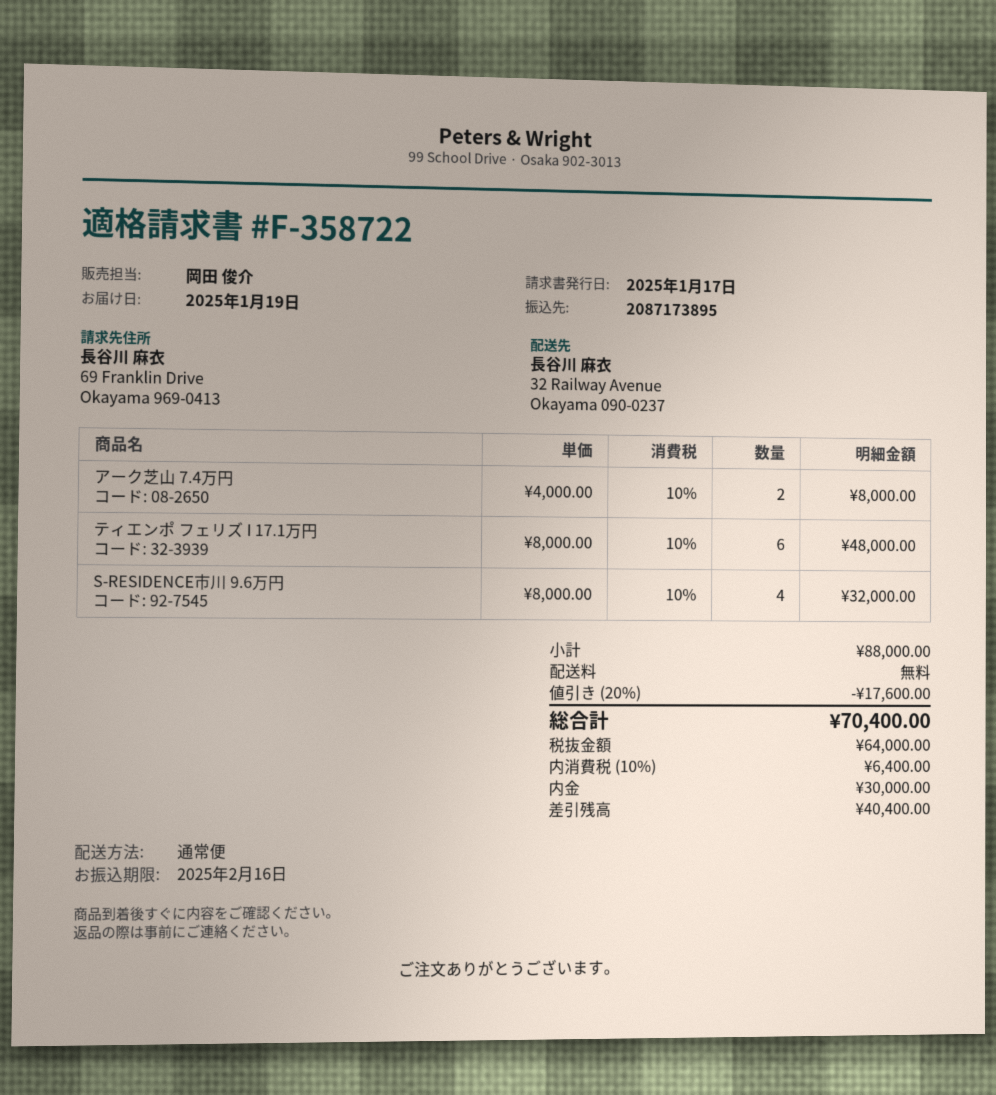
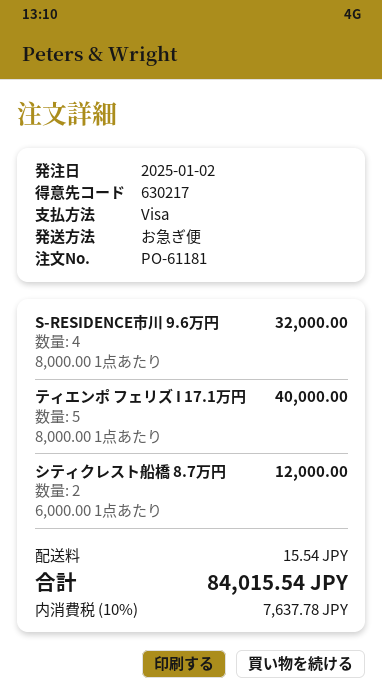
shipping method: standard -> express
アーク芝山 7.4万円: 2 x 4000.00 = 8000.00 -> none
ティエンポ フェリズ I 17.1万円: 6 x 8000.00 = 48000.00 -> 5 x 8000.00 = 40000.00
シティクレスト船橋 8.7万円: none -> 2 x 6000.00 = 12000.00
discount: 20% = 17600.00 -> none
shipping: 0.00 -> 15.54
tax: 10% = 6400.00 -> 10% = 7637.78
total: 70400.00 -> 84015.54

